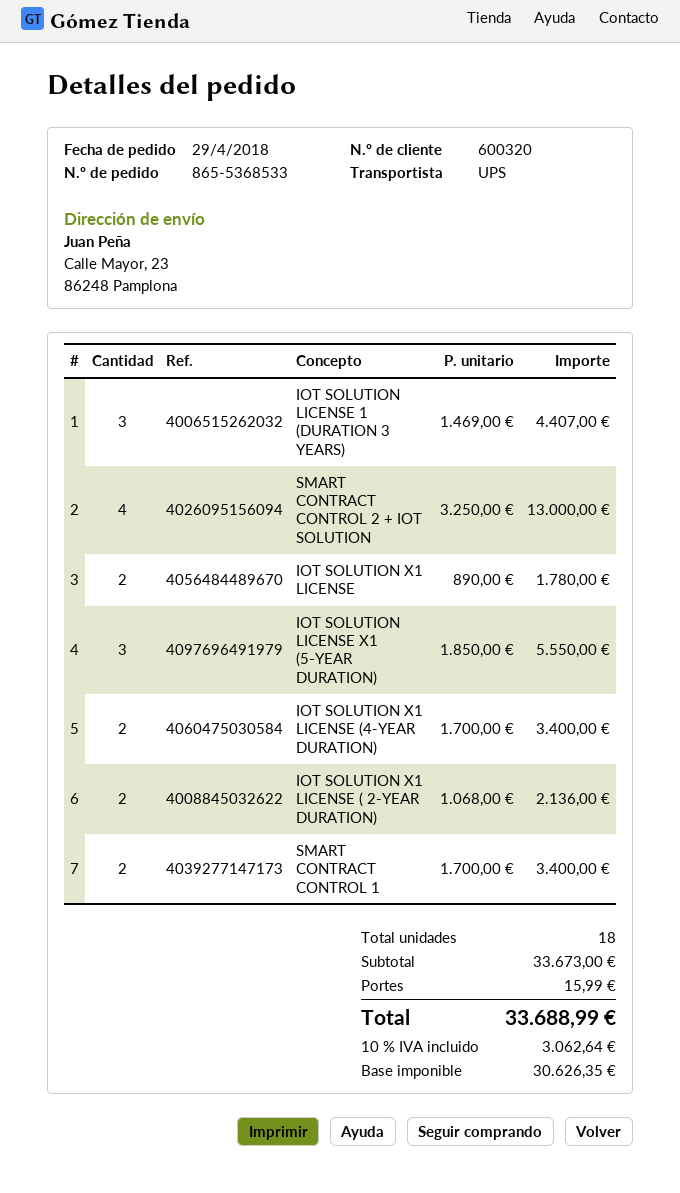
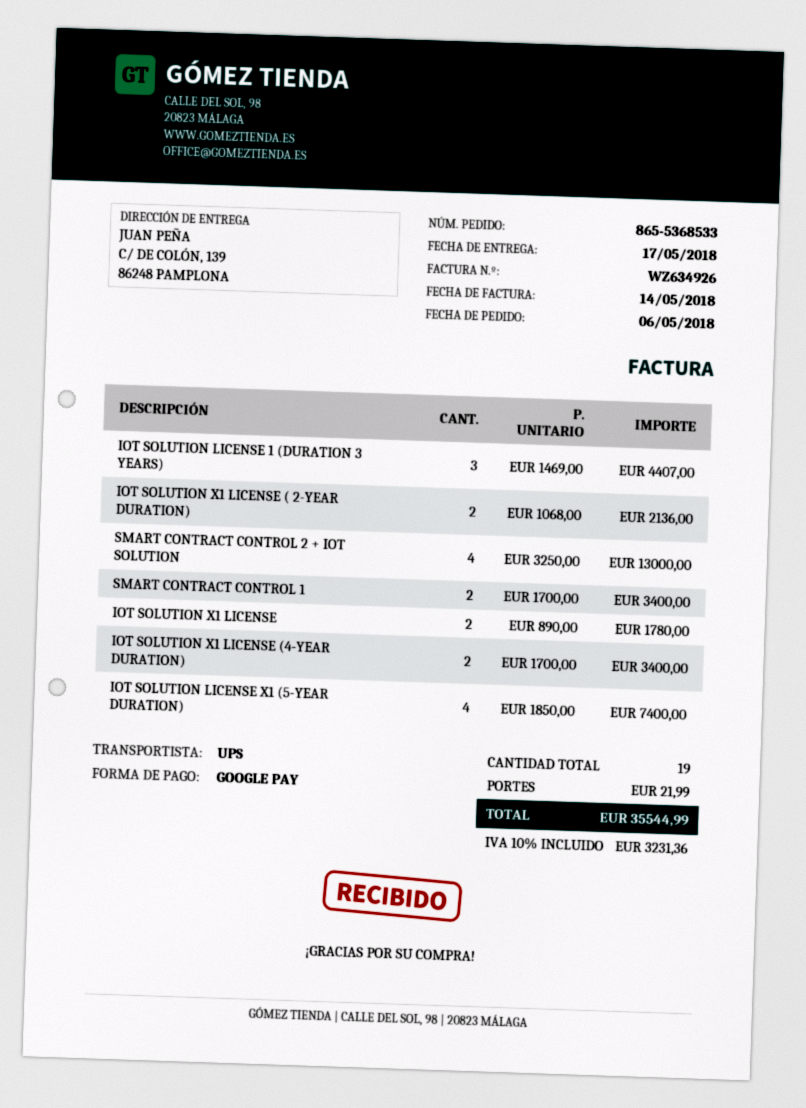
order date: 2018-04-29 -> 2018-05-06
ship to: Calle Mayor, 23, 86248 Pamplona -> C/ DE COLÓN, 139, 86248 PAMPLONA
IOT SOLUTION LICENSE X1 (5-YEAR DURATION): 3 x 1850.00 = 5550.00 -> 4 x 1850.00 = 7400.00
total quantity: 18 -> 19
shipping: 15.99 -> 21.99
tax: 10% = 3062.64 -> 10% = 3231.36
total: 33688.99 -> 35544.99

